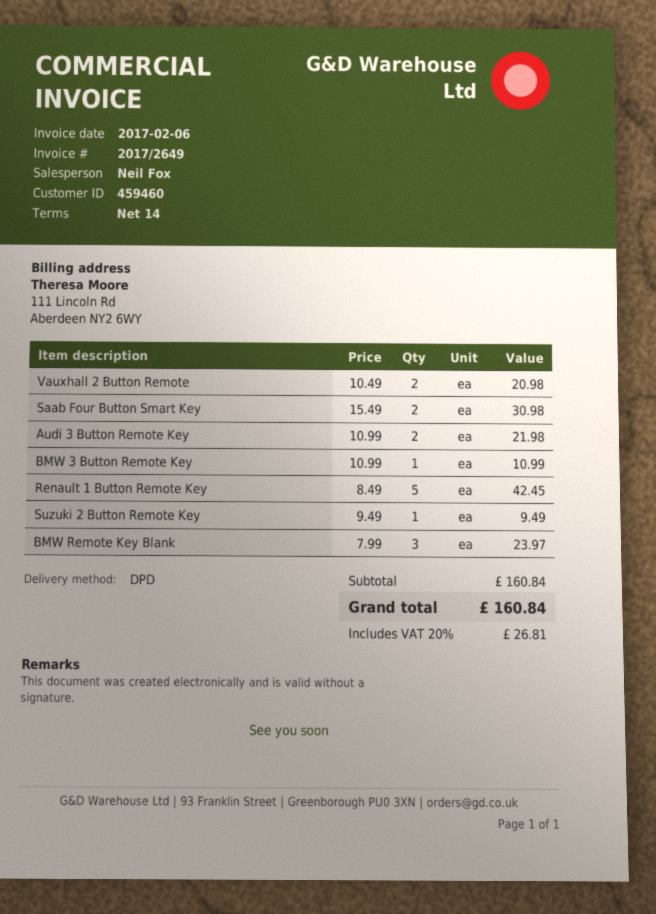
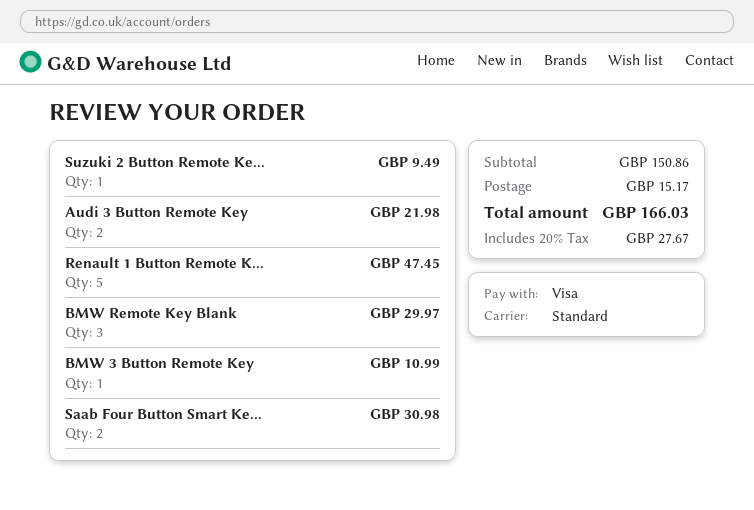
shipping method: DPD -> standard
Vauxhall 2 Button Remote: 2 for 20.98 -> none
Renault 1 Button Remote Key: 5 for 42.45 -> 5 for 47.45
BMW Remote Key Blank: 3 for 23.97 -> 3 for 29.97
subtotal: 160.84 -> 150.86
shipping: none -> 15.17
tax: 20% = 26.81 -> 20% = 27.67
total: 160.84 -> 166.03

